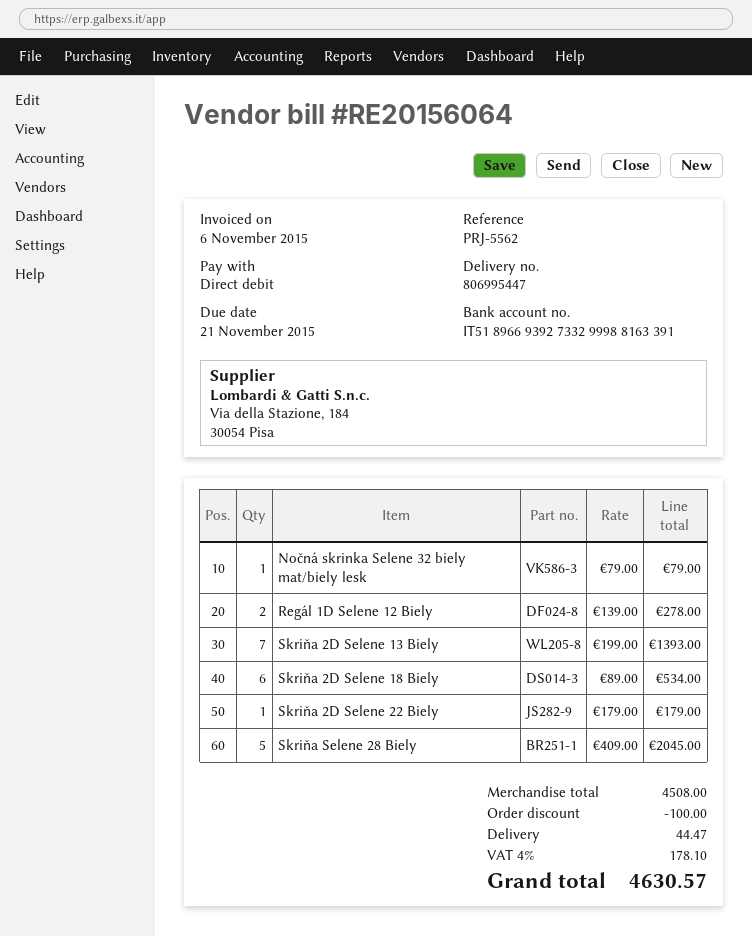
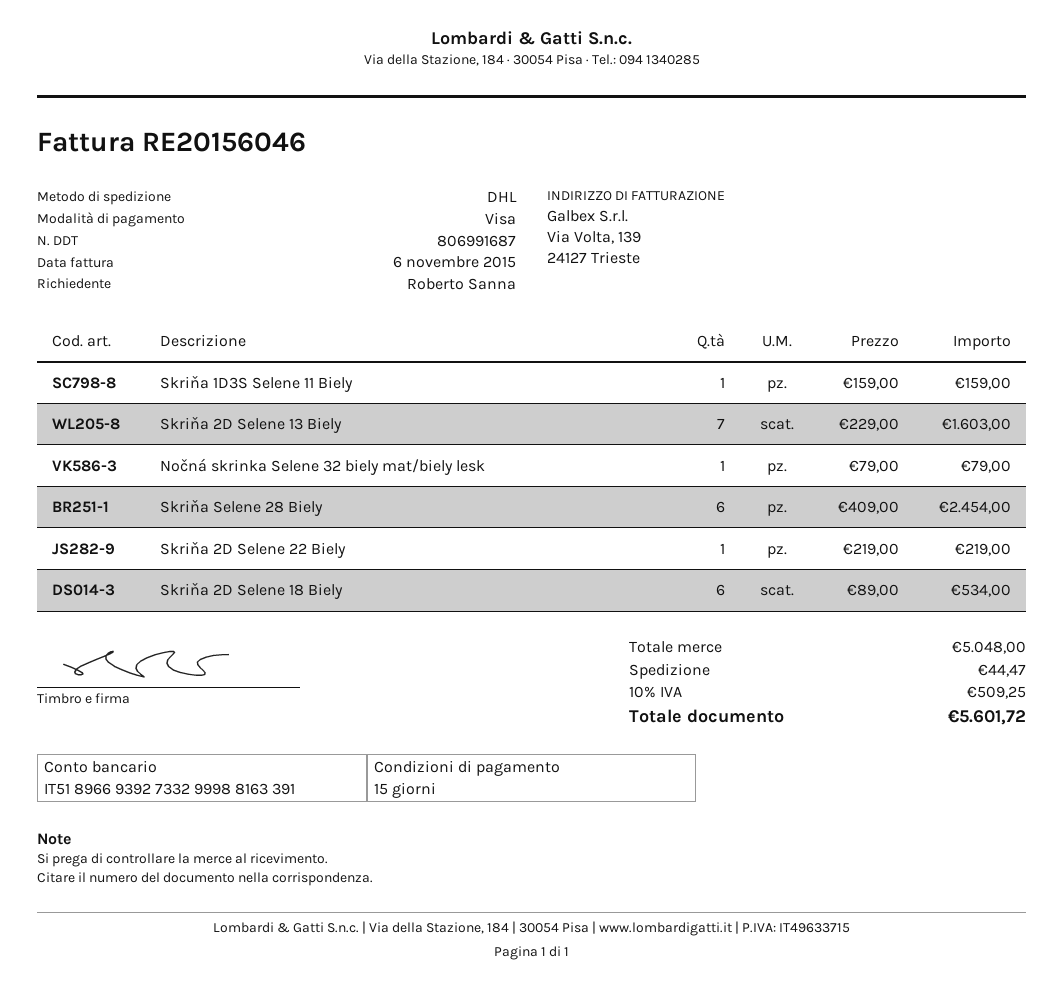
delivery note number: 806995447 -> 806991687
invoice number: RE20156064 -> RE20156046
payment method: direct debit -> Visa
Regál 1D Selene 12 Biely: 2 x 139.00 = 278.00 -> none
Skriňa 2D Selene 13 Biely: 7 x 199.00 = 1393.00 -> 7 x 229.00 = 1603.00
Skriňa 2D Selene 22 Biely: 1 x 179.00 = 179.00 -> 1 x 219.00 = 219.00
Skriňa Selene 28 Biely: 5 x 409.00 = 2045.00 -> 6 x 409.00 = 2454.00
Skriňa 1D3S Selene 11 Biely: none -> 1 x 159.00 = 159.00
subtotal: 4508.00 -> 5048.00
discount: 100.00 -> none
tax: 4% = 178.10 -> 10% = 509.25
total: 4630.57 -> 5601.72

